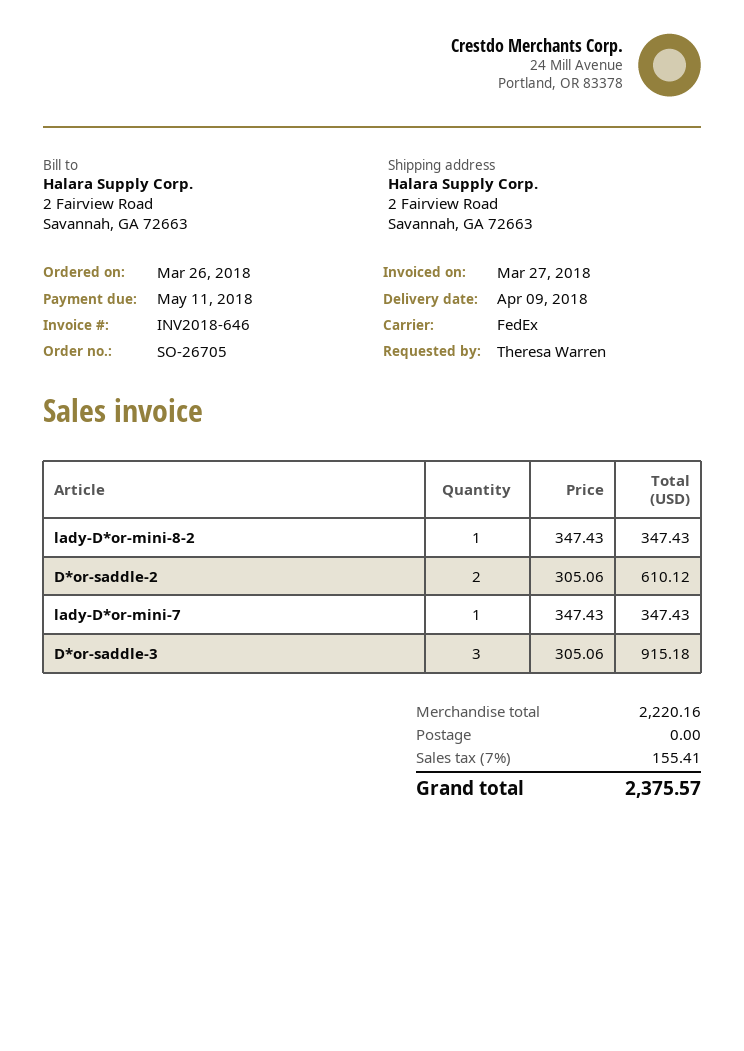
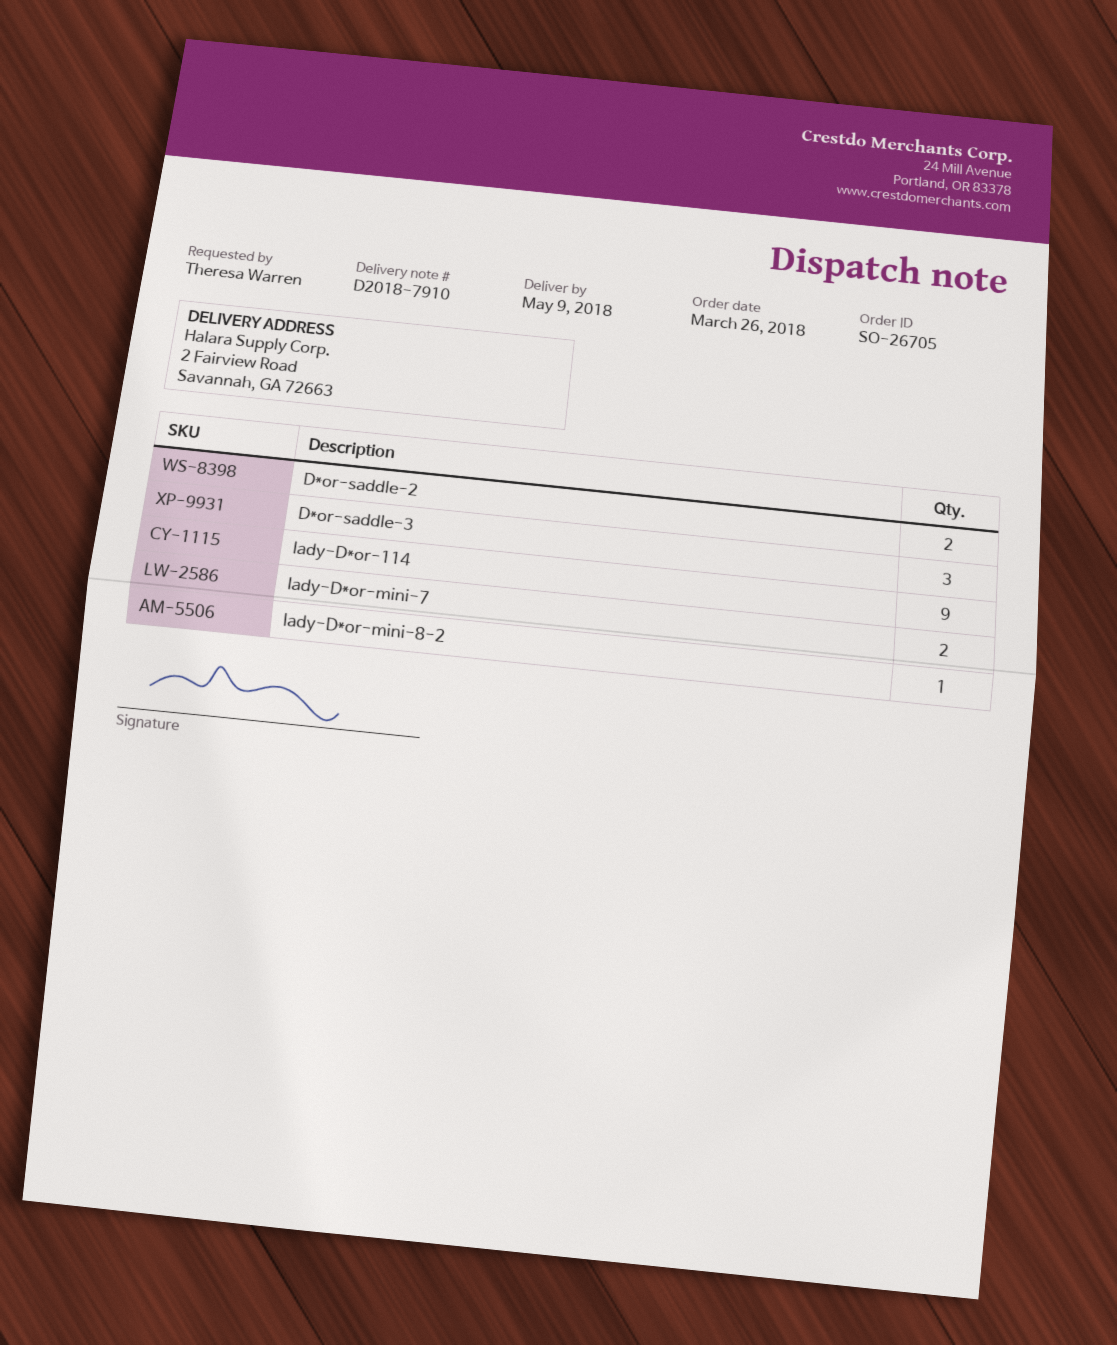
delivery date: 2018-04-09 -> 2018-05-09
lady-D*or-mini-7: 1 -> 2
lady-D*or-114: none -> 9

